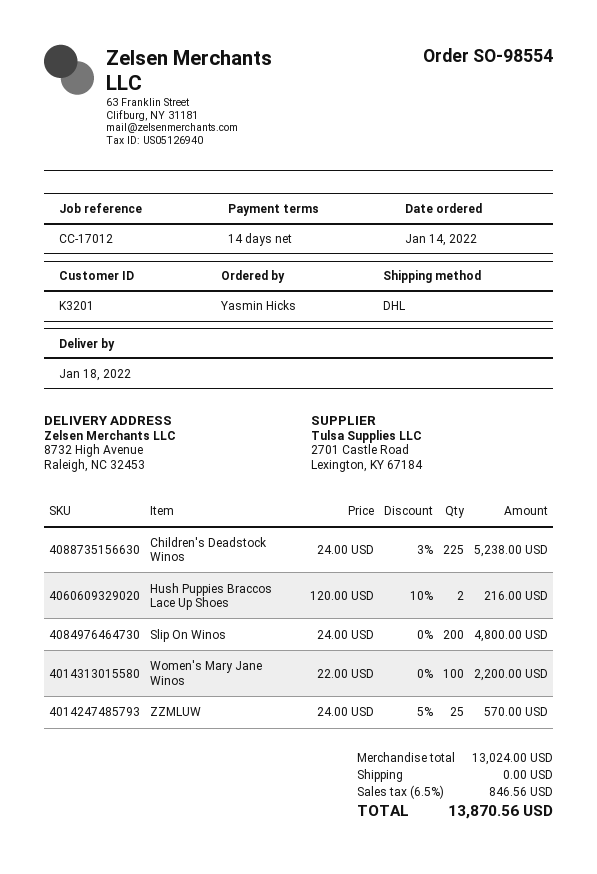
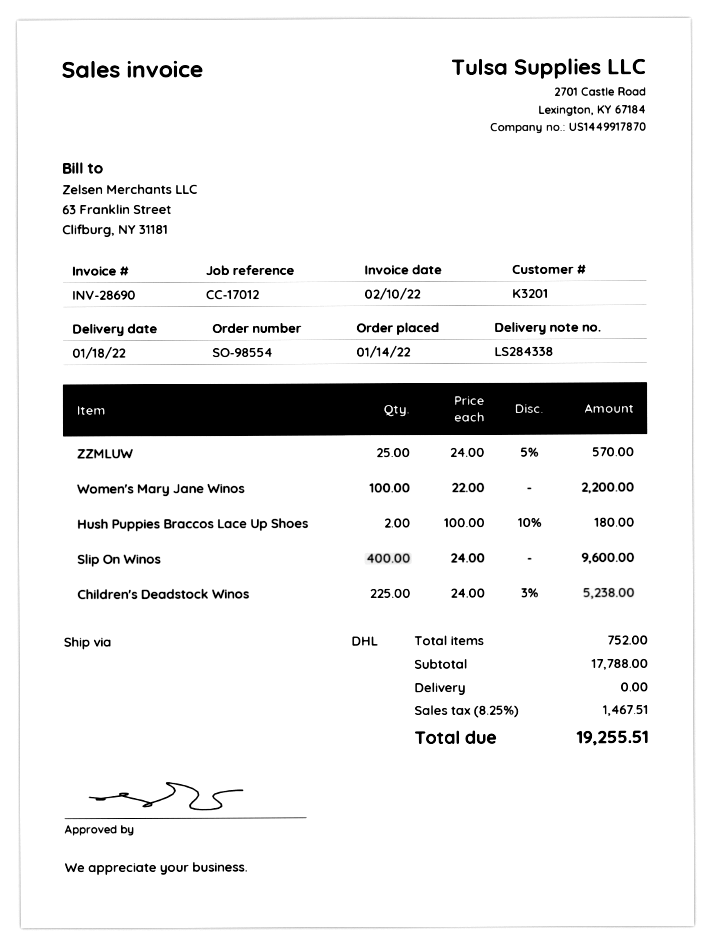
Hush Puppies Braccos Lace Up Shoes: 2 x 120.00 - 10% = 216.00 -> 2 x 100.00 - 10% = 180.00
Slip On Winos: 200 x 24.00 = 4800.00 -> 400 x 24.00 = 9600.00
subtotal: 13024.00 -> 17788.00
tax: 6.5% = 846.56 -> 8.25% = 1467.51
total: 13870.56 -> 19255.51

